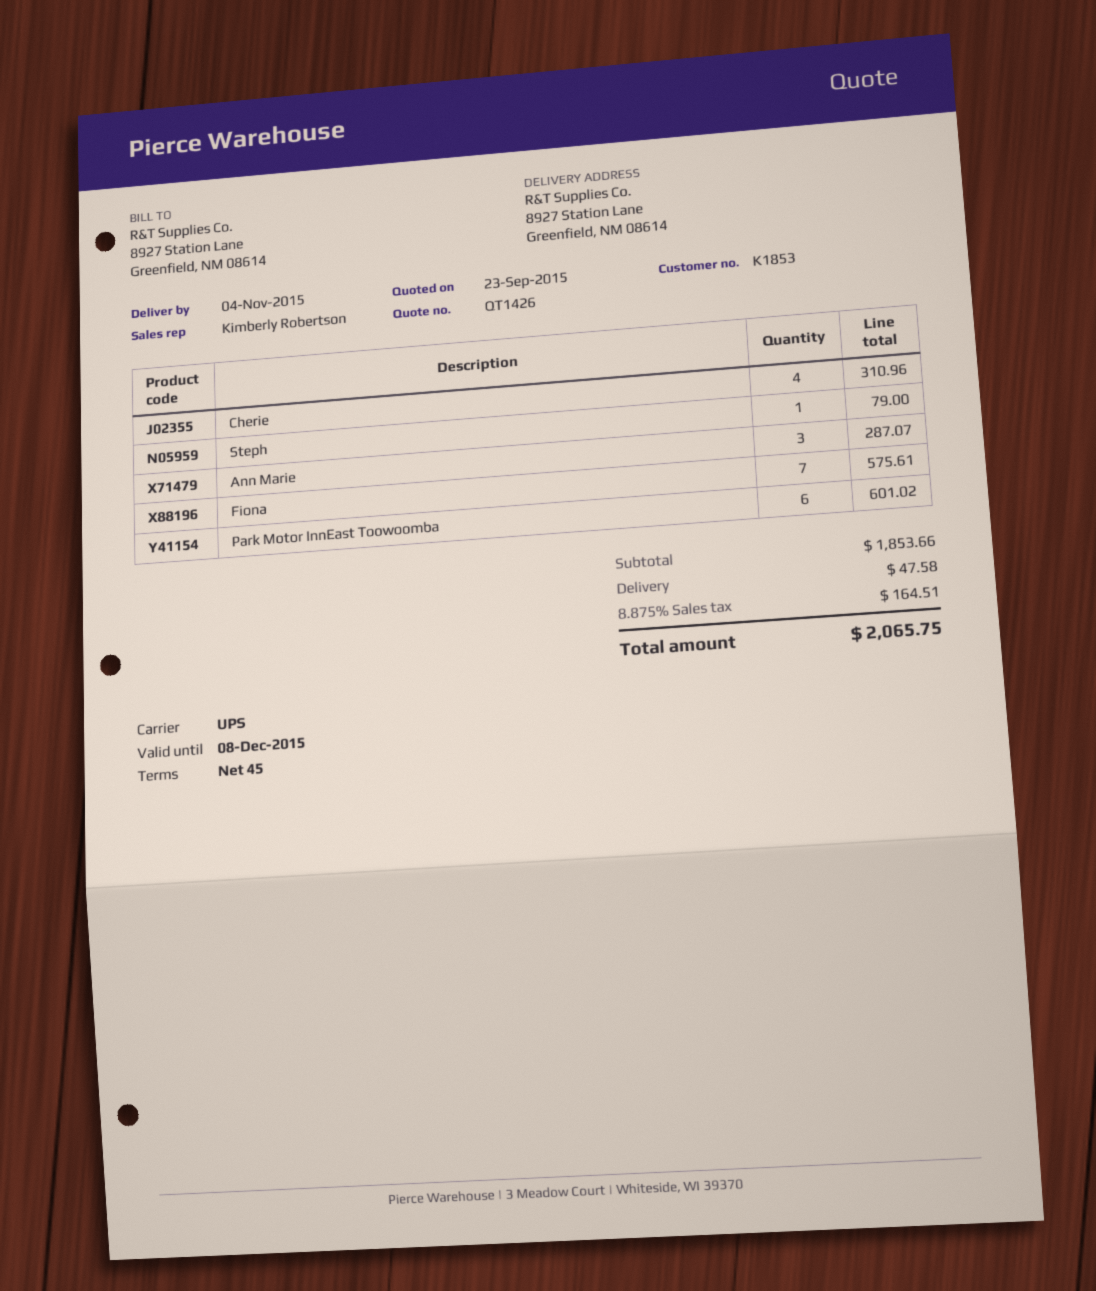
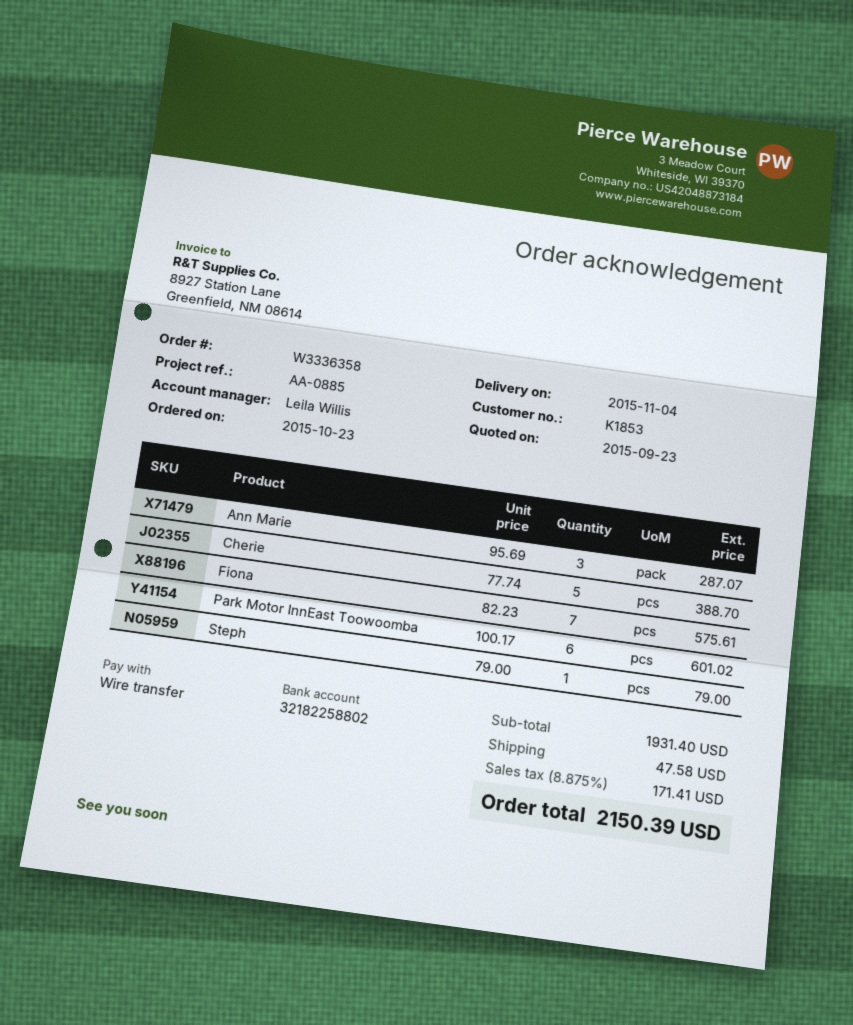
sales rep: Kimberly Robertson -> Leila Willis
Cherie: 4 for 310.96 -> 5 for 388.70
subtotal: 1853.66 -> 1931.40
tax: 8.875% = 164.51 -> 8.875% = 171.41
total: 2065.75 -> 2150.39

